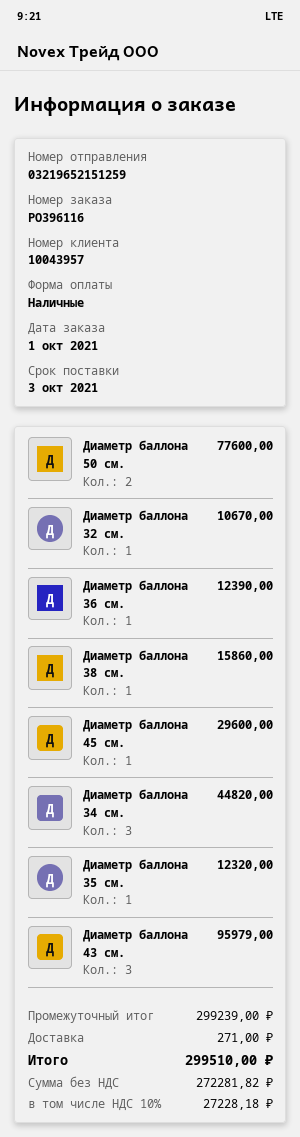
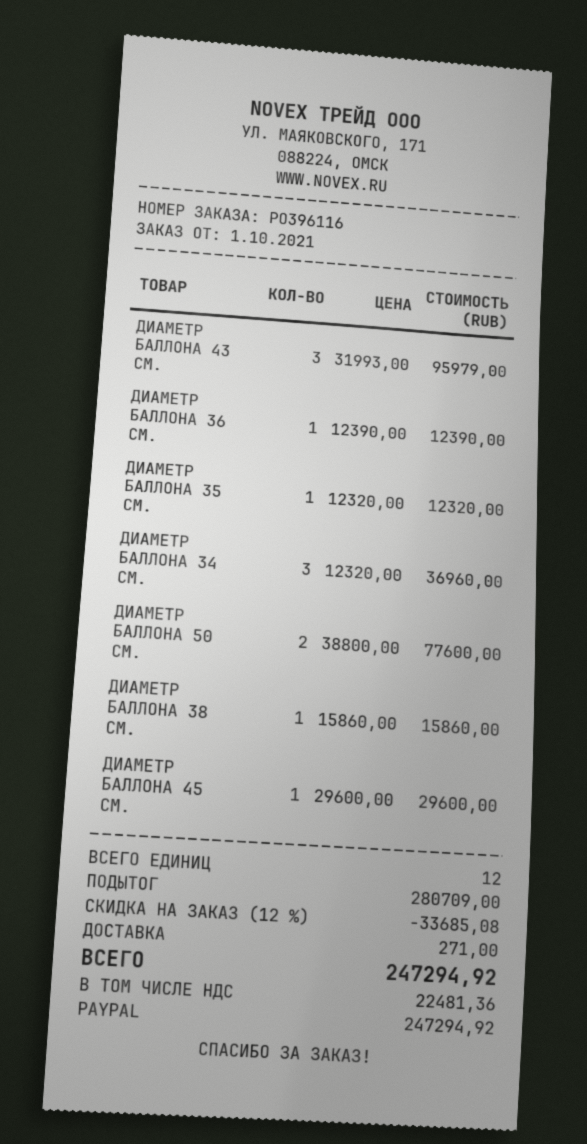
payment method: cash -> PayPal
Диаметр баллона 32 см.: 1 for 10670.00 -> none
Диаметр баллона 34 см.: 3 for 44820.00 -> 3 for 36960.00
subtotal: 299239.00 -> 280709.00
discount: none -> 12% = 33685.08
tax: 27228.18 -> 22481.36
total: 299510.00 -> 247294.92

